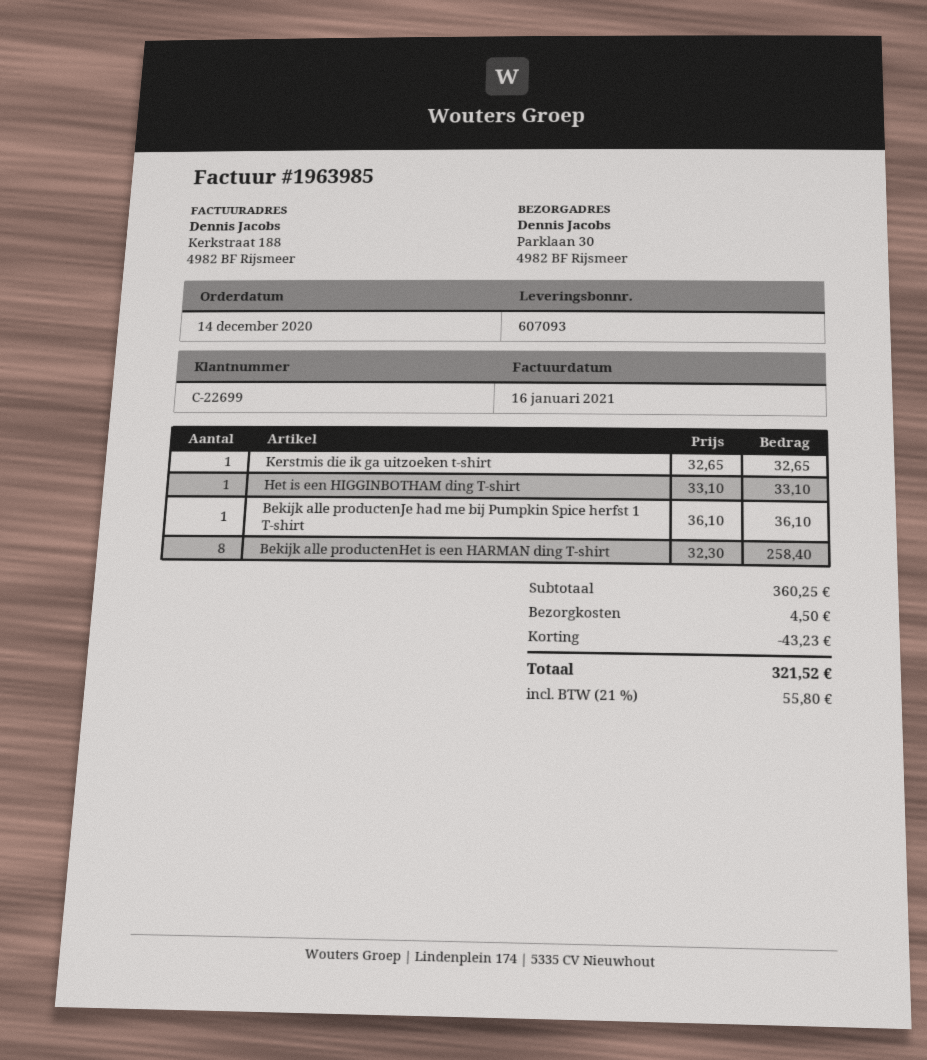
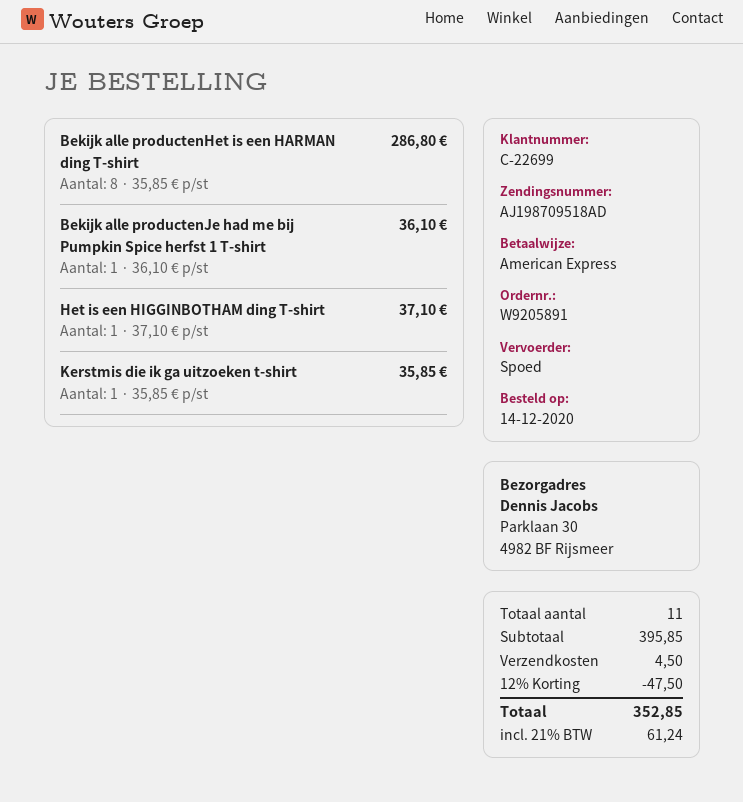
Kerstmis die ik ga uitzoeken t-shirt: 1 x 32.65 = 32.65 -> 1 x 35.85 = 35.85
Het is een HIGGINBOTHAM ding T-shirt: 1 x 33.10 = 33.10 -> 1 x 37.10 = 37.10
Bekijk alle productenHet is een HARMAN ding T-shirt: 8 x 32.30 = 258.40 -> 8 x 35.85 = 286.80
subtotal: 360.25 -> 395.85
discount: 43.23 -> 47.50
tax: 21% = 55.80 -> 21% = 61.24
total: 321.52 -> 352.85

